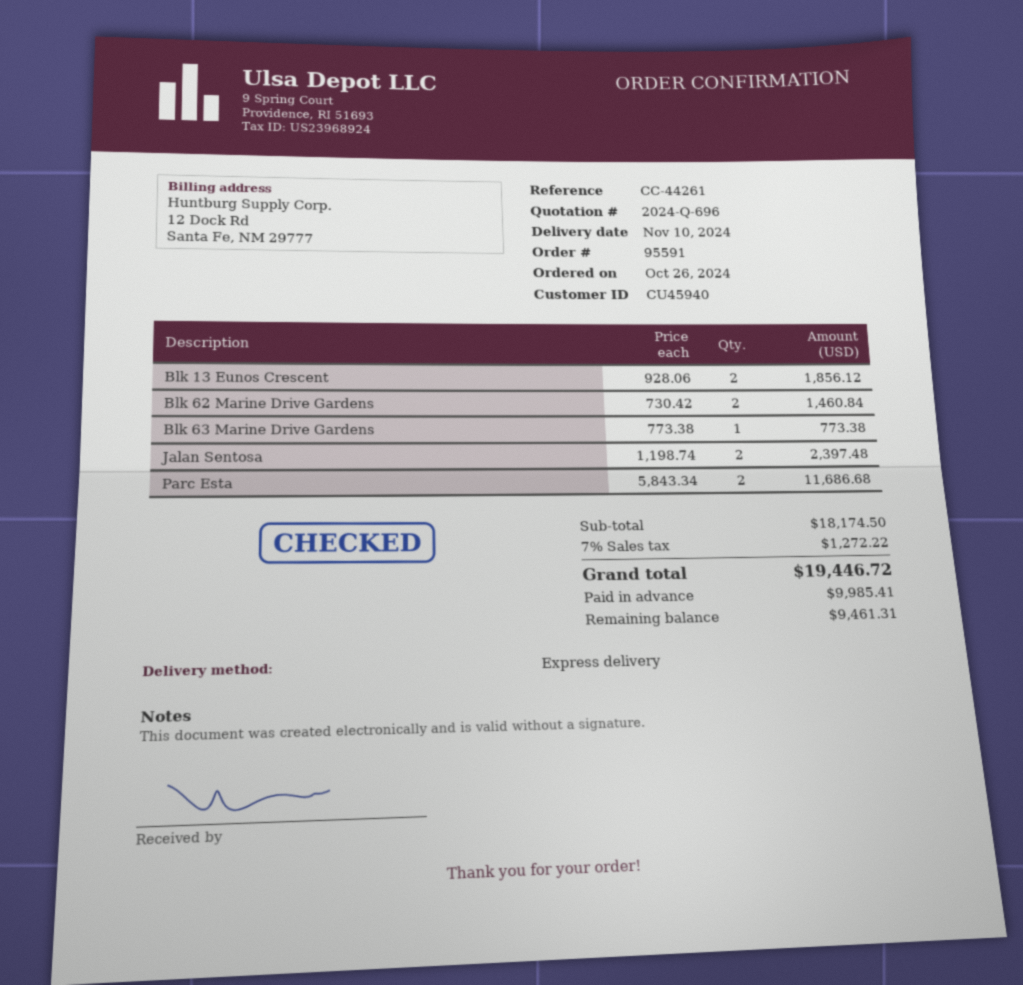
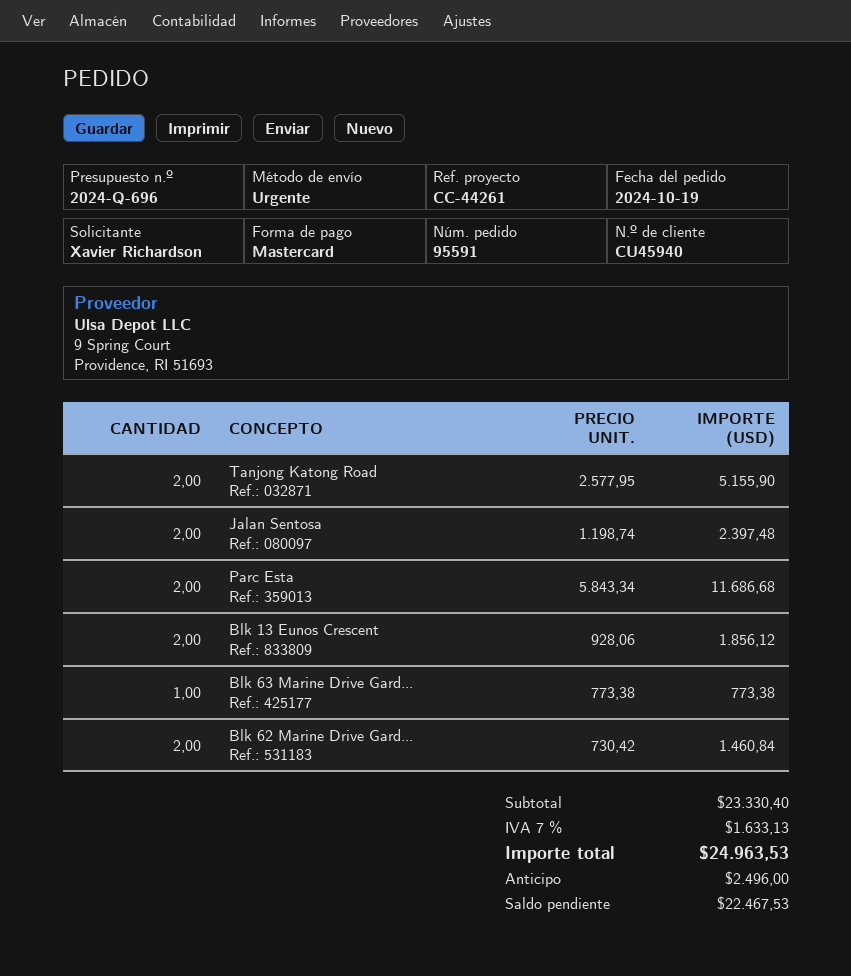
order date: 2024-10-26 -> 2024-10-19
Tanjong Katong Road: none -> 2 x 2577.95 = 5155.90
subtotal: 18174.50 -> 23330.40
tax: 7% = 1272.22 -> 7% = 1633.13
total: 19446.72 -> 24963.53
deposit: 9985.41 -> 2496.00
balance: 9461.31 -> 22467.53

